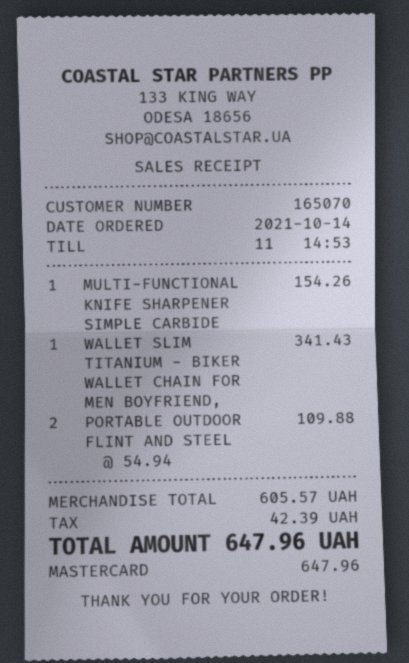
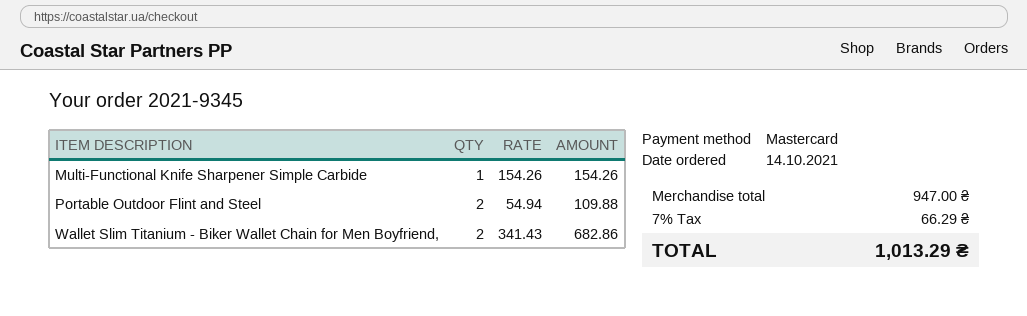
WALLET SLIM TITANIUM - BIKER WALLET CHAIN FOR MEN BOYFRIEND,: 1 x 341.43 = 341.43 -> 2 x 341.43 = 682.86
subtotal: 605.57 -> 947.00
tax: 42.39 -> 66.29
total: 647.96 -> 1013.29

